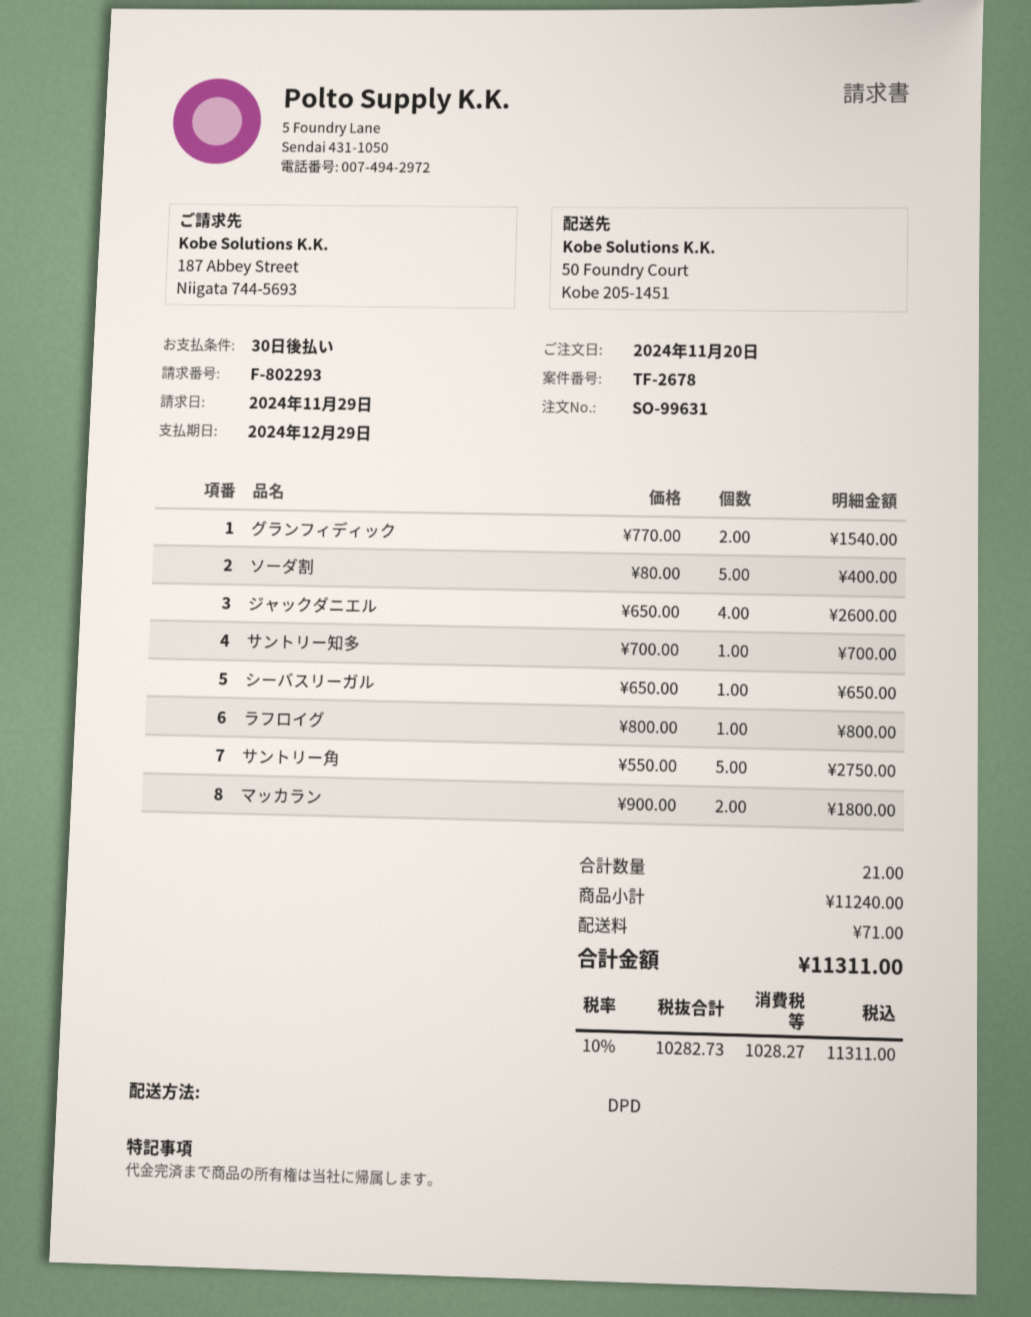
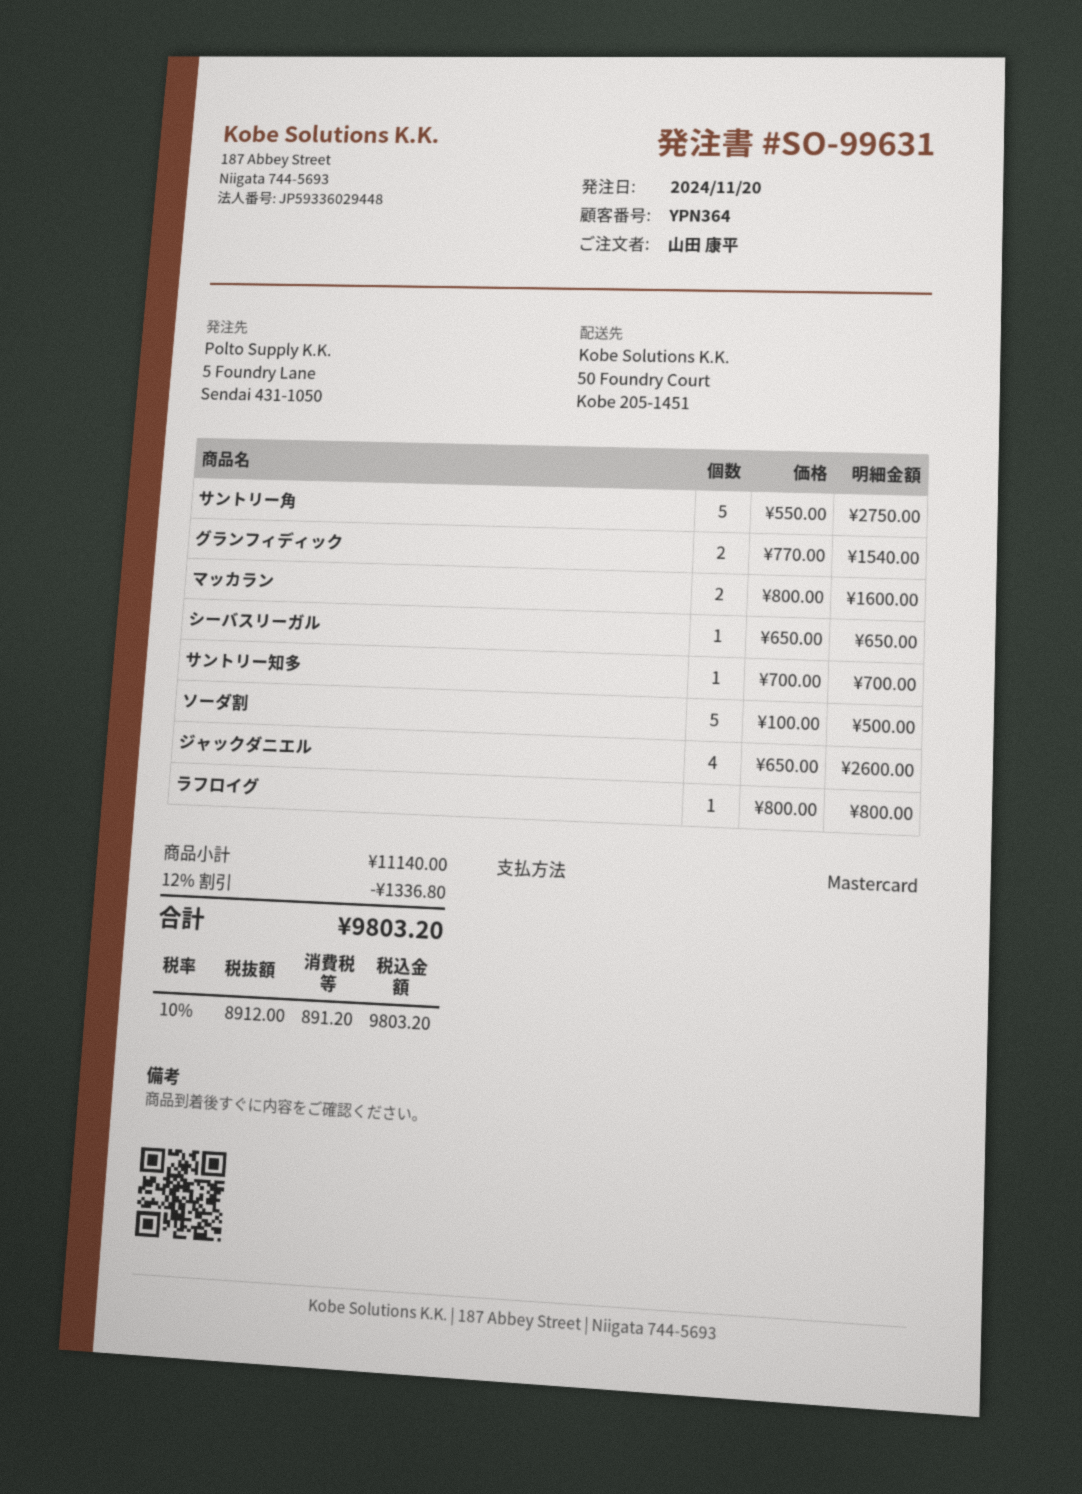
ソーダ割: 5 x 80.00 = 400.00 -> 5 x 100.00 = 500.00
マッカラン: 2 x 900.00 = 1800.00 -> 2 x 800.00 = 1600.00
subtotal: 11240.00 -> 11140.00
discount: none -> 12% = 1336.80
shipping: 71.00 -> none
net: 10282.73 -> 8912.00
tax: 10% = 1028.27 -> 10% = 891.20
total: 11311.00 -> 9803.20

